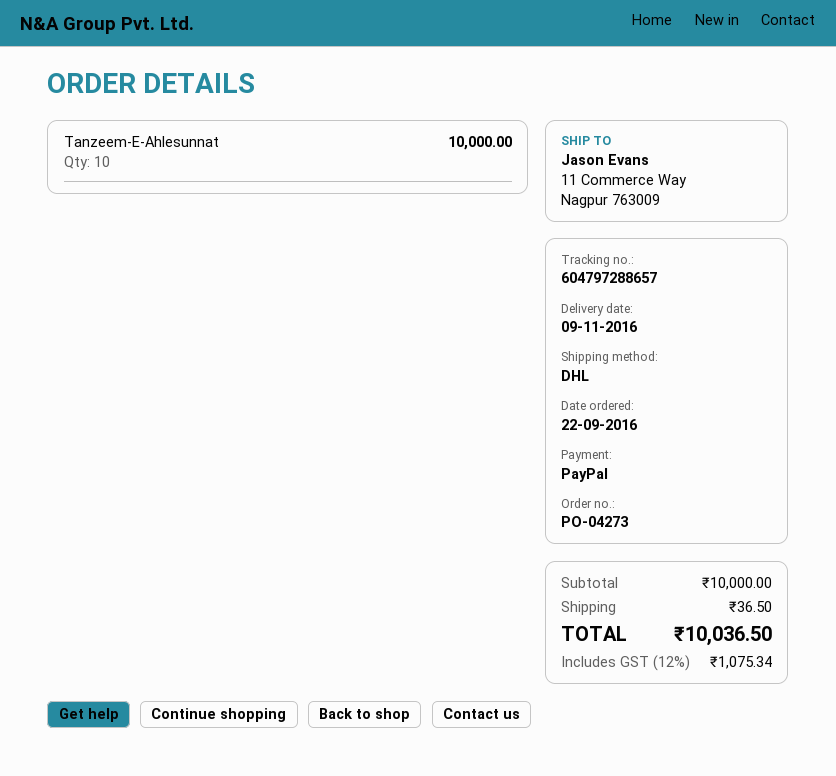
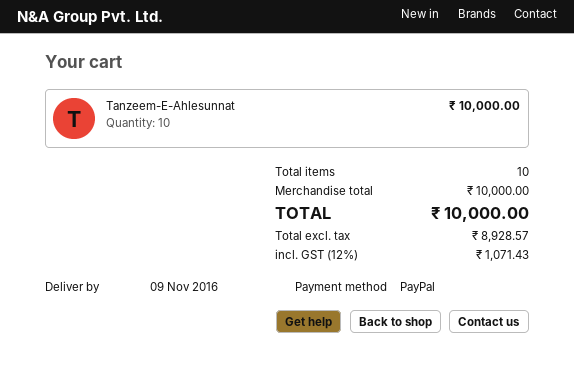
shipping: 36.50 -> none
tax: 12% = 1075.34 -> 12% = 1071.43
total: 10036.50 -> 10000.00

